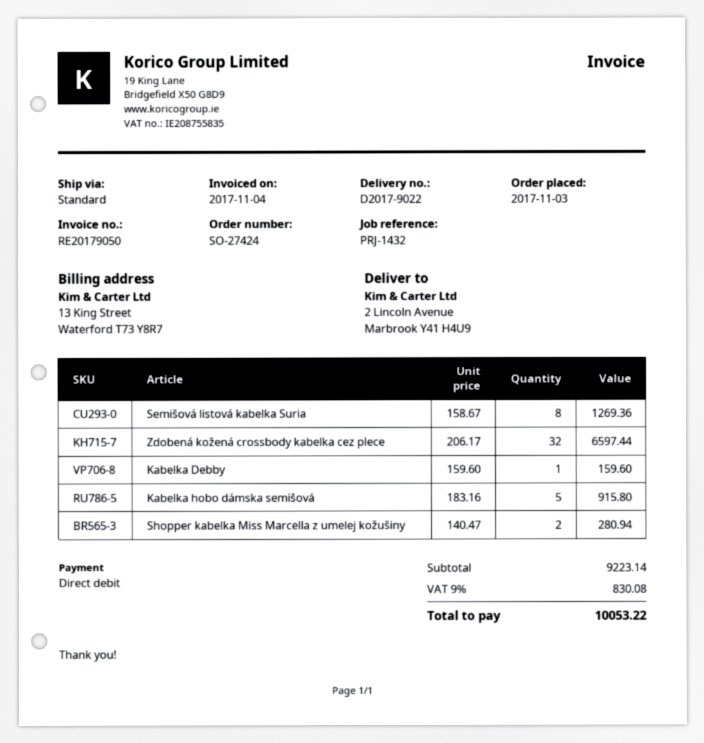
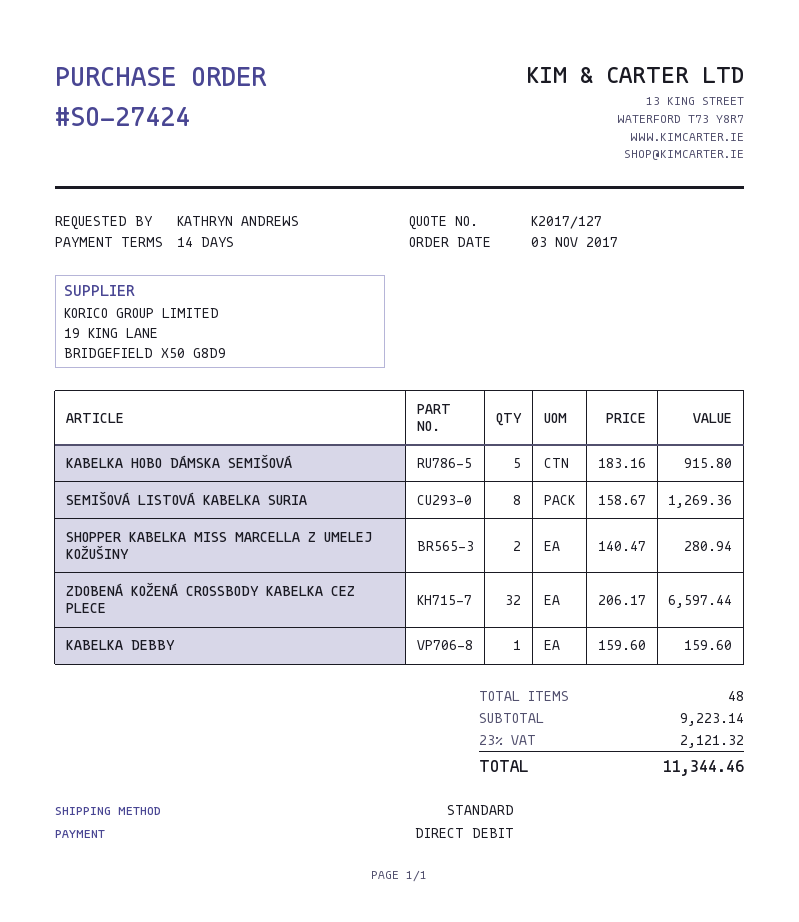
tax: 9% = 830.08 -> 23% = 2121.32
total: 10053.22 -> 11344.46

